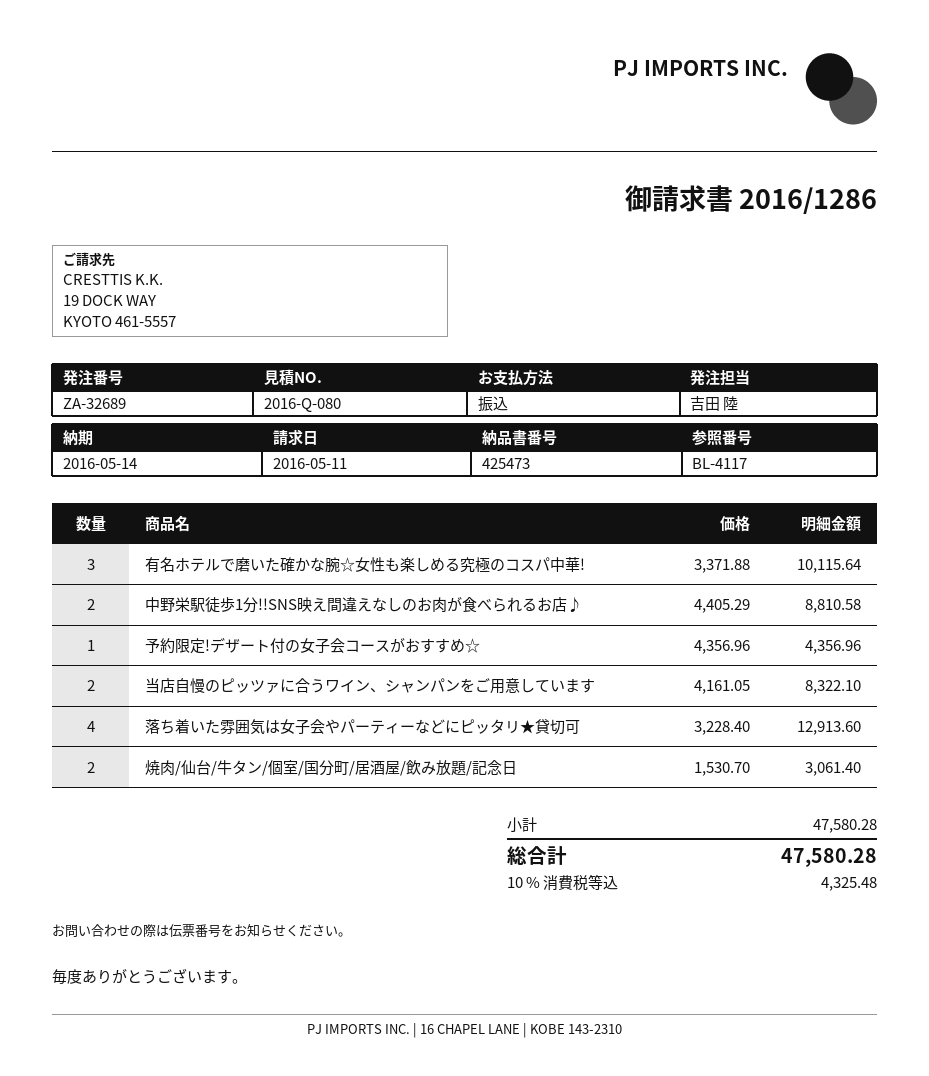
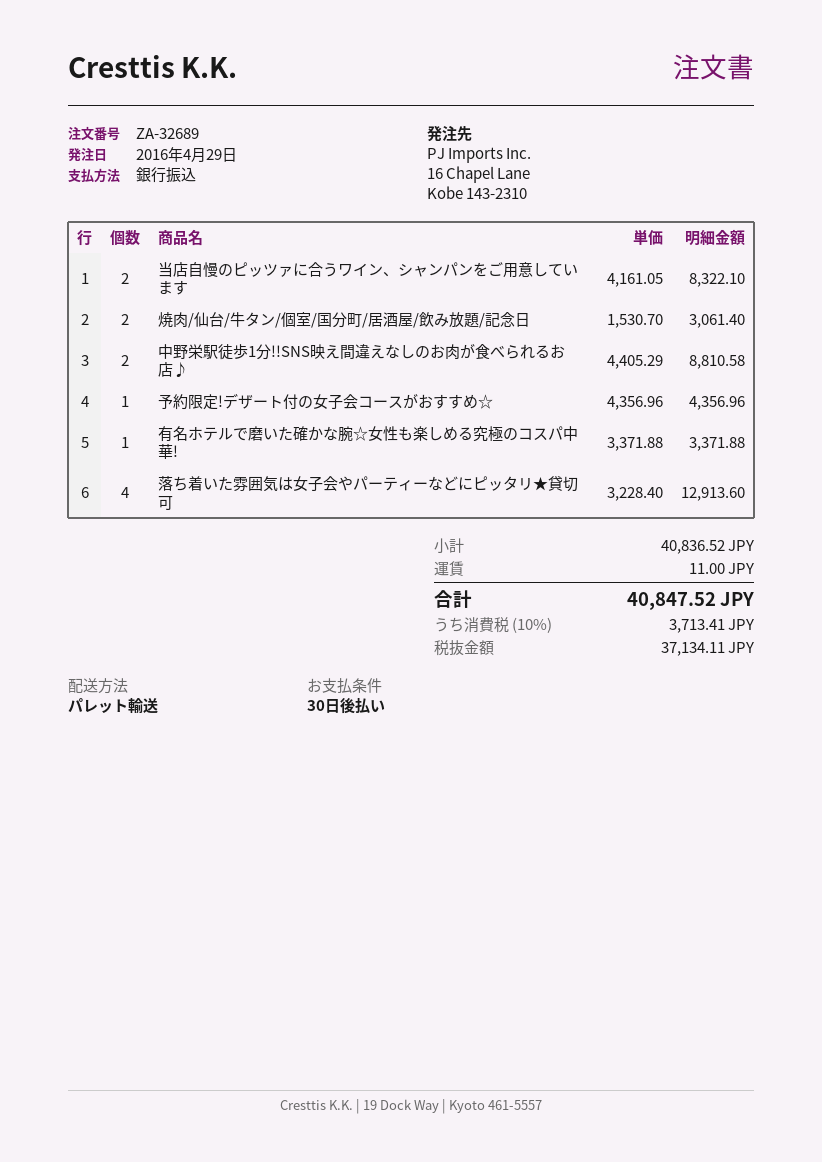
有名ホテルで磨いた確かな腕☆女性も楽しめる究極のコスパ中華!: 3 x 3371.88 = 10115.64 -> 1 x 3371.88 = 3371.88
subtotal: 47580.28 -> 40836.52
shipping: none -> 11.00
tax: 10% = 4325.48 -> 10% = 3713.41
total: 47580.28 -> 40847.52

